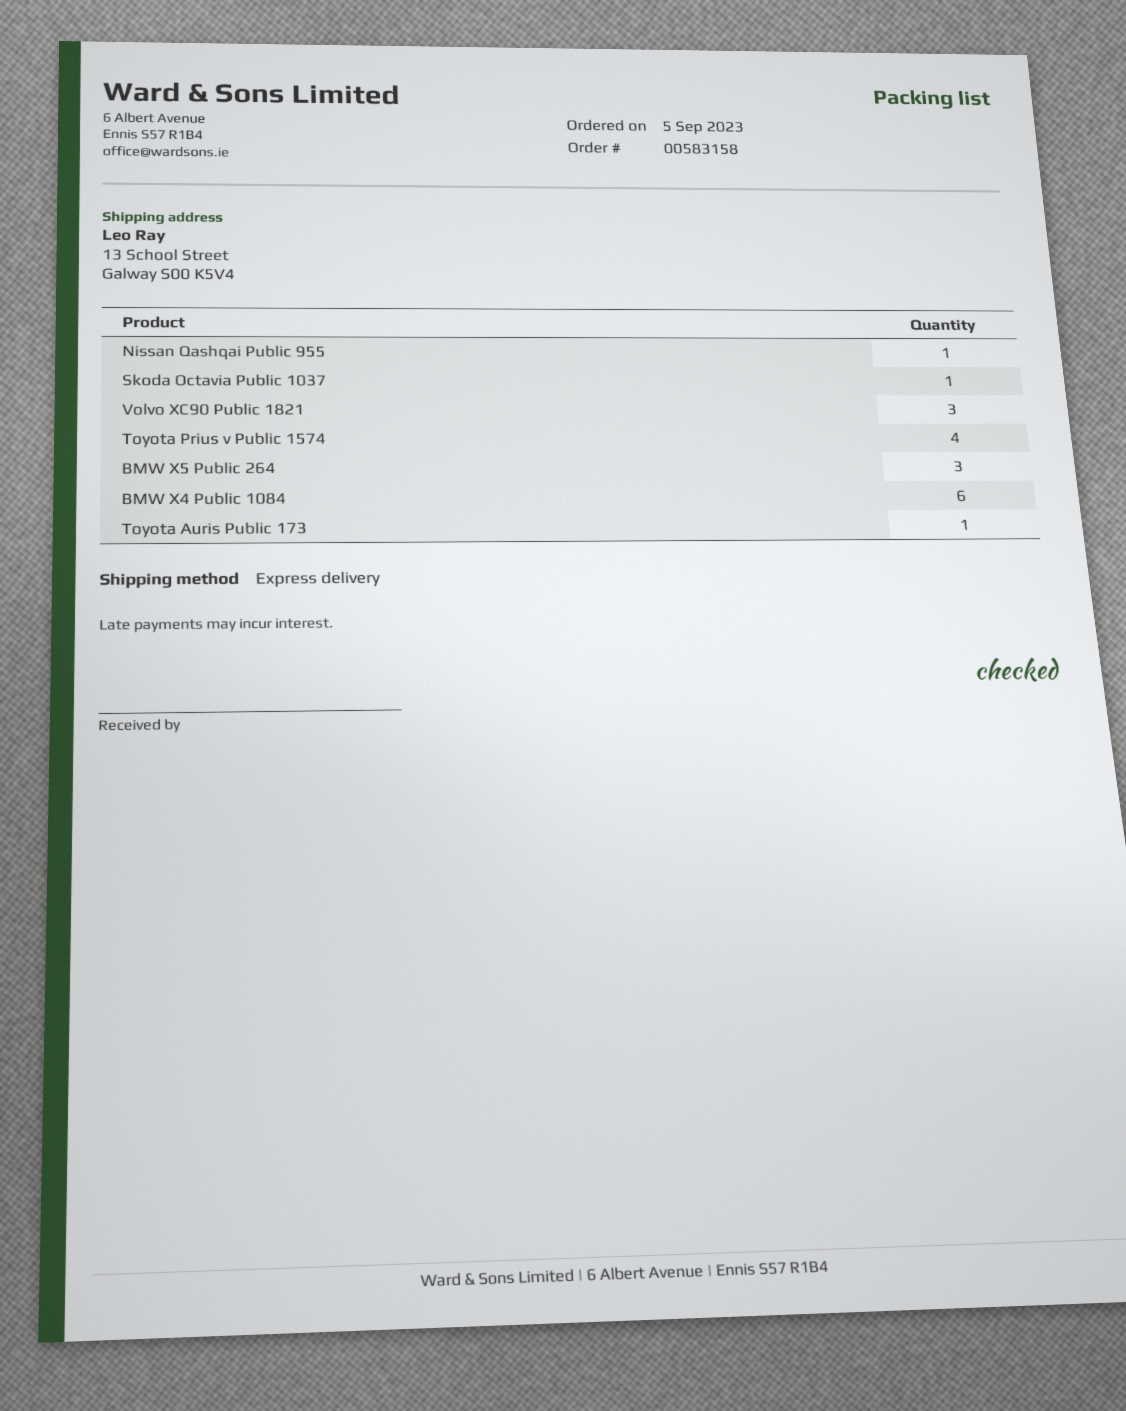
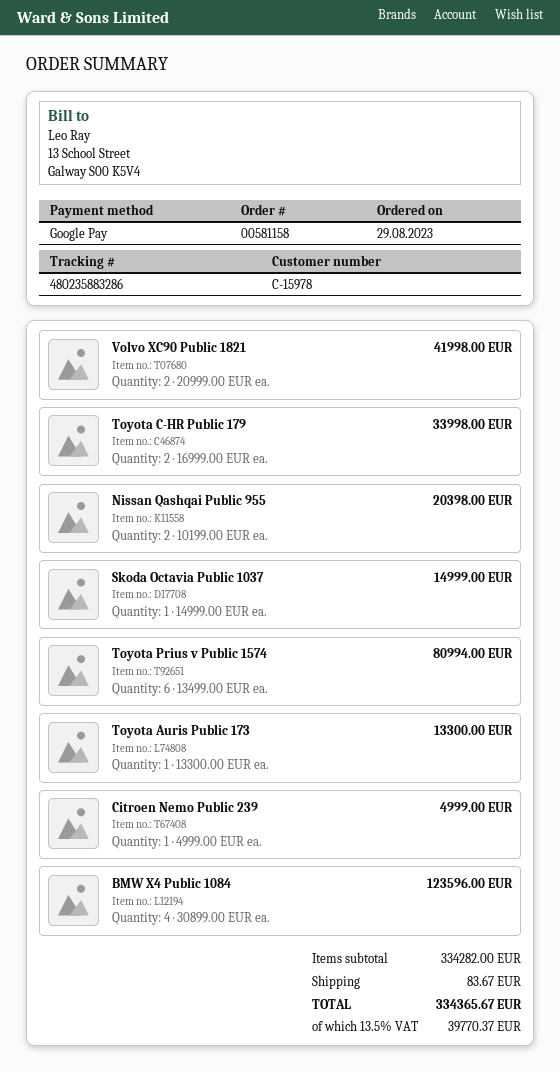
order number: 00583158 -> 00581158
order date: 2023-09-05 -> 2023-08-29
Nissan Qashqai Public 955: 1 -> 2
Volvo XC90 Public 1821: 3 -> 2
Toyota Prius v Public 1574: 4 -> 6
BMW X5 Public 264: 3 -> none
BMW X4 Public 1084: 6 -> 4
Toyota C-HR Public 179: none -> 2
Citroen Nemo Public 239: none -> 1

